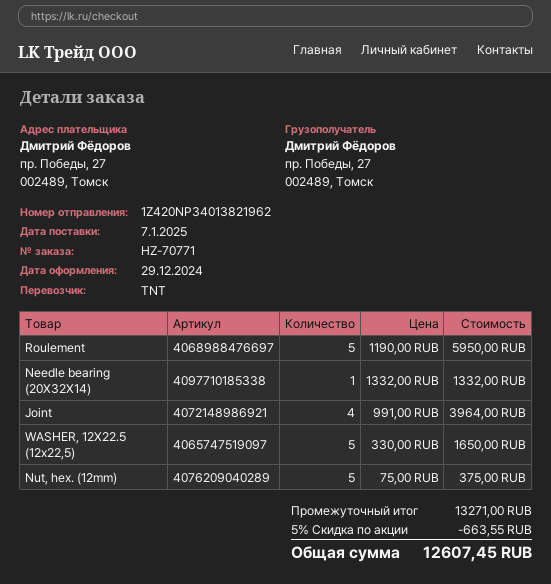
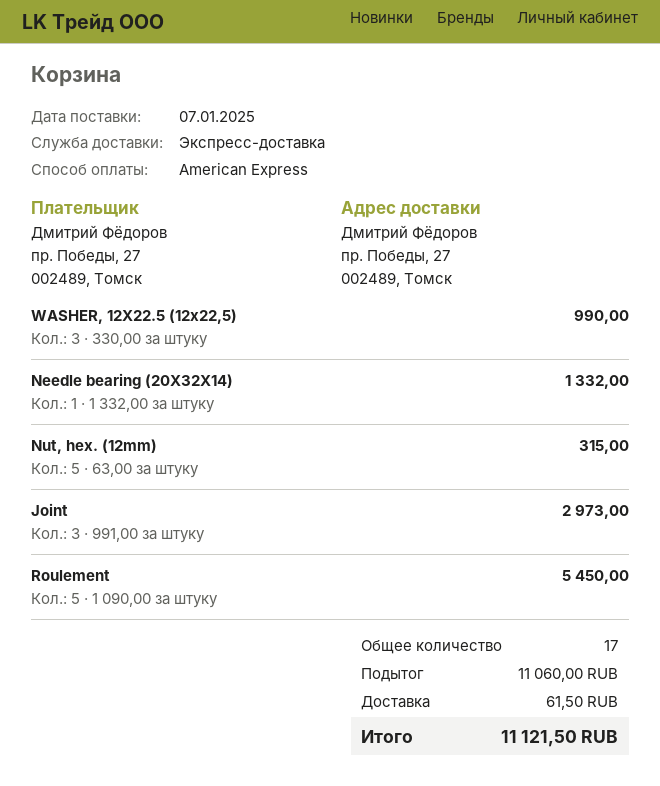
shipping method: TNT -> express
Roulement: 5 x 1190.00 = 5950.00 -> 5 x 1090.00 = 5450.00
Joint: 4 x 991.00 = 3964.00 -> 3 x 991.00 = 2973.00
WASHER, 12X22.5 (12x22,5): 5 x 330.00 = 1650.00 -> 3 x 330.00 = 990.00
Nut, hex. (12mm): 5 x 75.00 = 375.00 -> 5 x 63.00 = 315.00
subtotal: 13271.00 -> 11060.00
discount: 5% = 663.55 -> none
shipping: none -> 61.50
total: 12607.45 -> 11121.50

